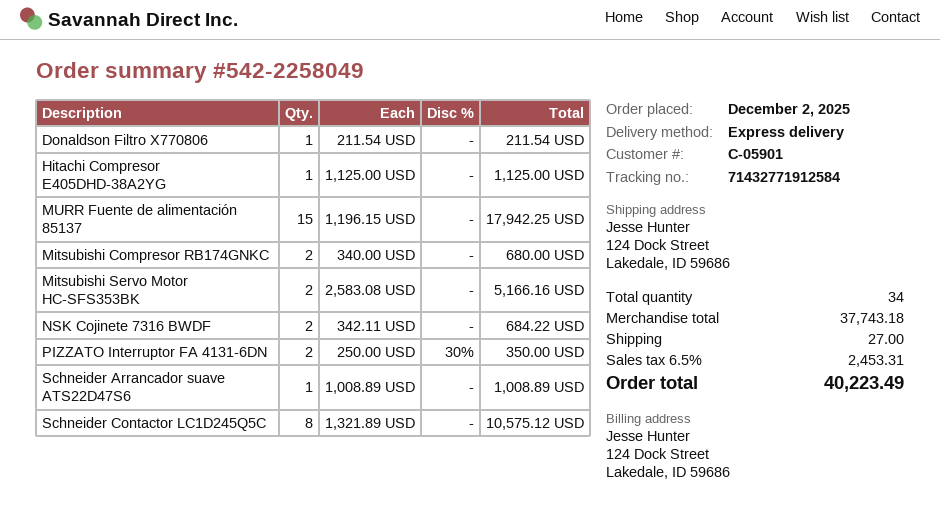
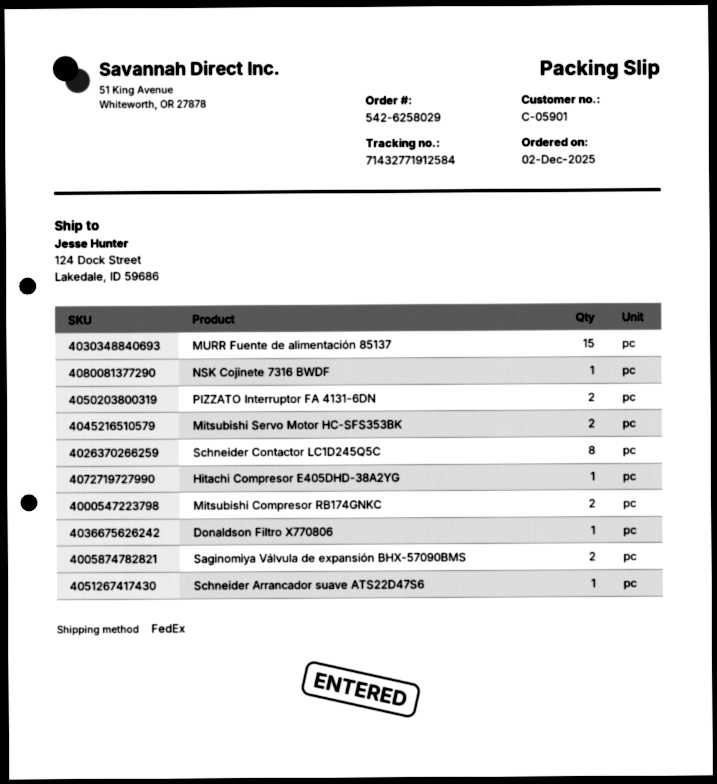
order number: 542-2258049 -> 542-6258029
shipping method: express -> FedEx
NSK Cojinete 7316 BWDF: 2 -> 1
Saginomiya Válvula de expansión BHX-57090BMS: none -> 2

